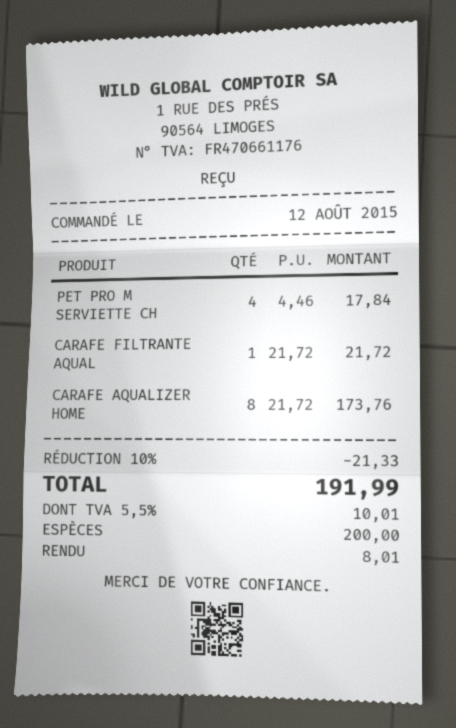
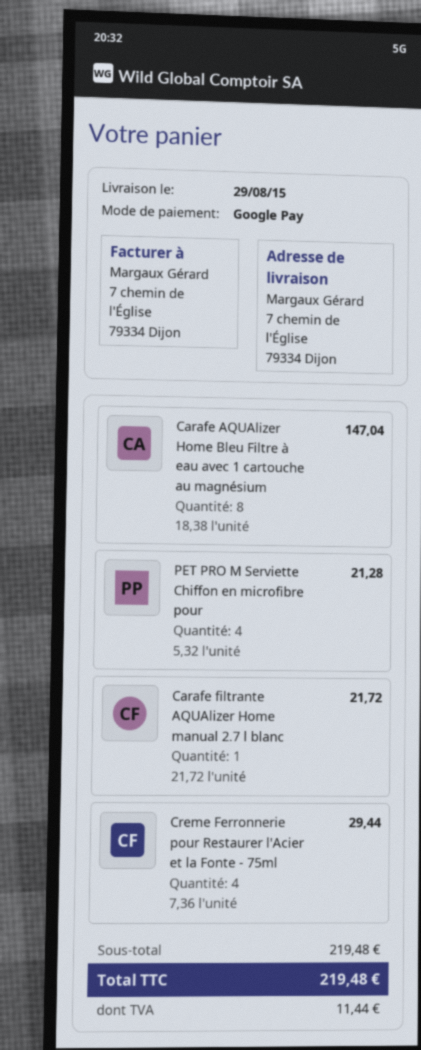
payment method: cash -> Google Pay
PET PRO M SERVIETTE CH: 4 x 4.46 = 17.84 -> 4 x 5.32 = 21.28
CARAFE AQUALIZER HOME: 8 x 21.72 = 173.76 -> 8 x 18.38 = 147.04
Creme Ferronnerie pour Restaurer l'Acier et la Fonte - 75ml: none -> 4 x 7.36 = 29.44
discount: 10% = 21.33 -> none
tax: 10.01 -> 11.44
total: 191.99 -> 219.48

